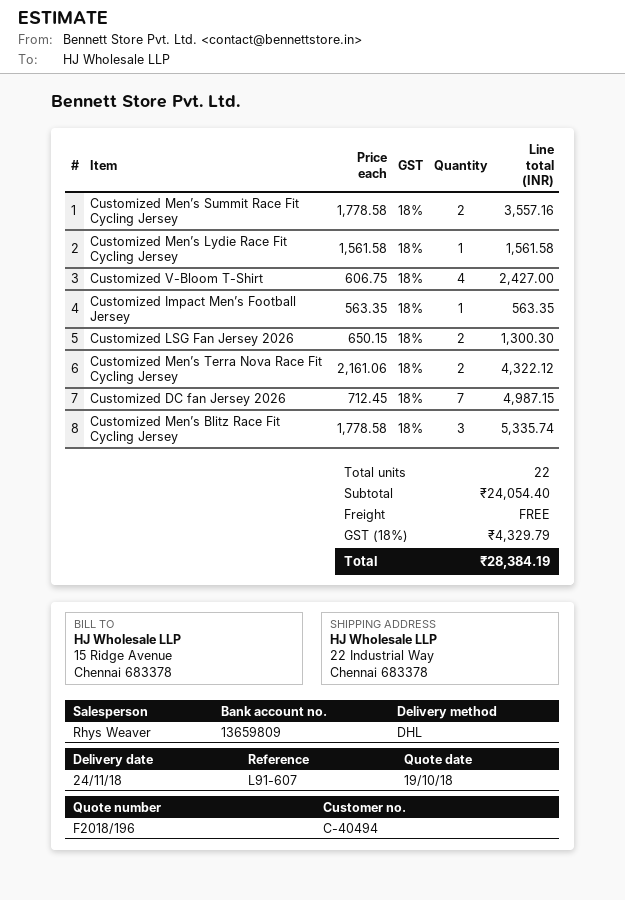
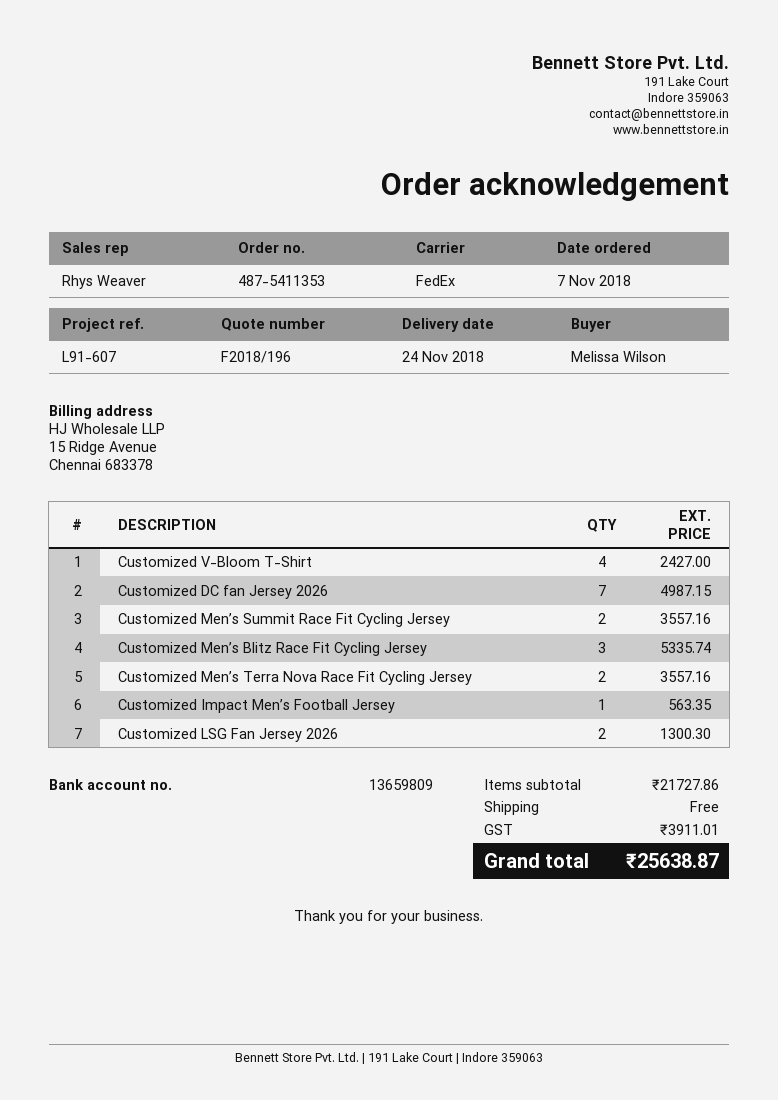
shipping method: DHL -> FedEx
Customized Men’s Lydie Race Fit Cycling Jersey: 1 for 1561.58 -> none
Customized Men’s Terra Nova Race Fit Cycling Jersey: 2 for 4322.12 -> 2 for 3557.16
subtotal: 24054.40 -> 21727.86
tax: 4329.79 -> 3911.01
total: 28384.19 -> 25638.87

